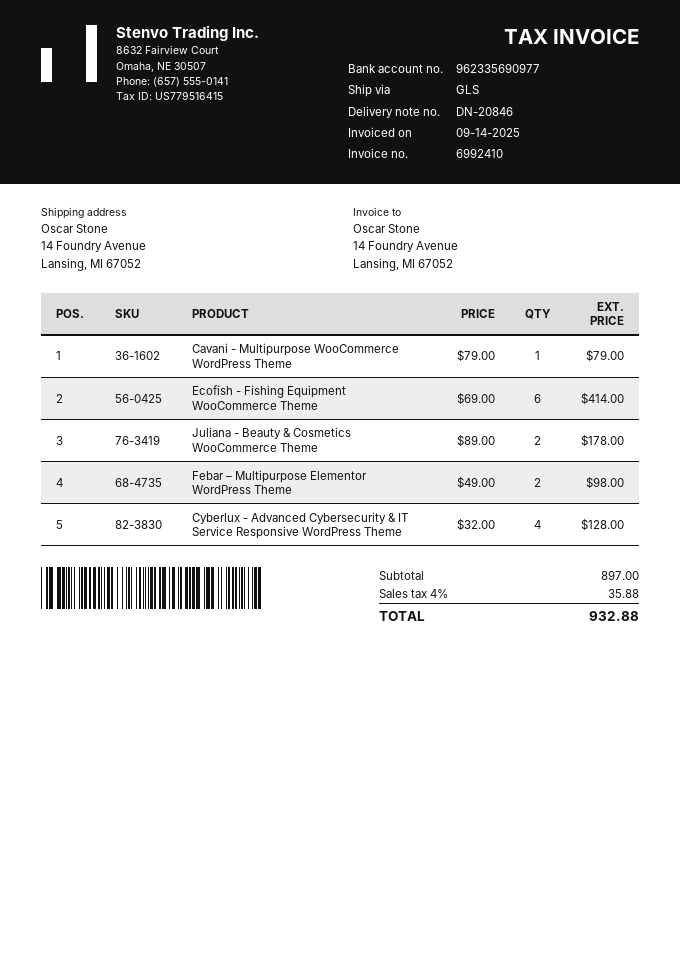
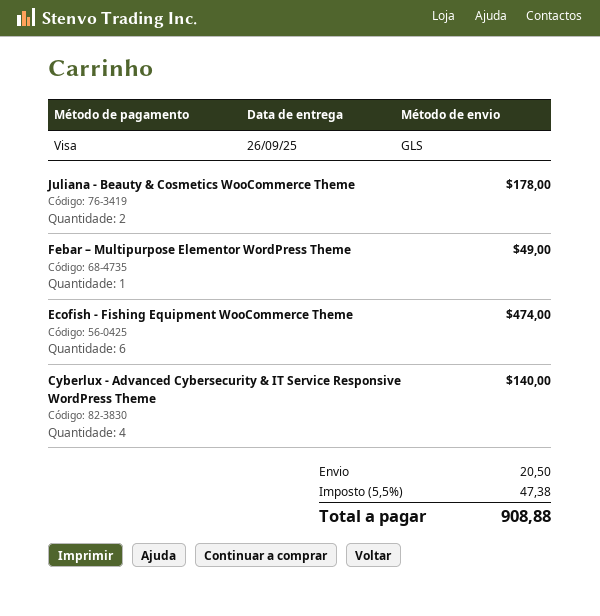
Cavani - Multipurpose WooCommerce WordPress Theme: 1 for 79.00 -> none
Ecofish - Fishing Equipment WooCommerce Theme: 6 for 414.00 -> 6 for 474.00
Febar – Multipurpose Elementor WordPress Theme: 2 for 98.00 -> 1 for 49.00
Cyberlux - Advanced Cybersecurity & IT Service Responsive WordPress Theme: 4 for 128.00 -> 4 for 140.00
shipping: none -> 20.50
tax: 4% = 35.88 -> 5.5% = 47.38
total: 932.88 -> 908.88

